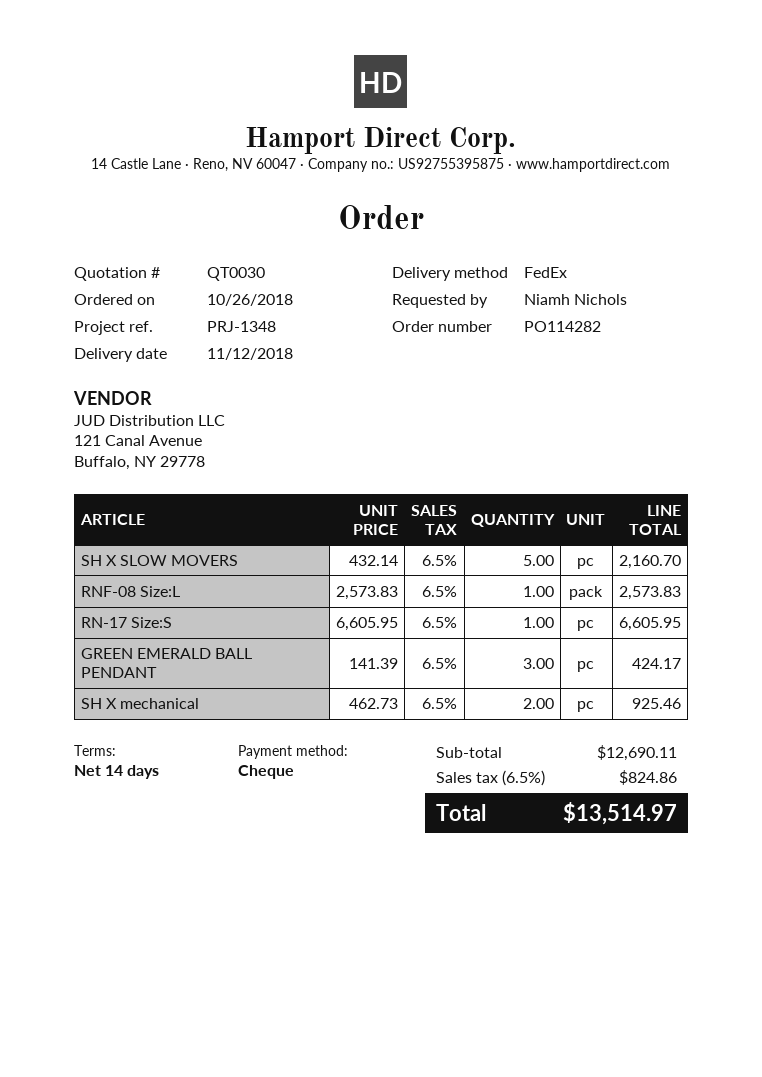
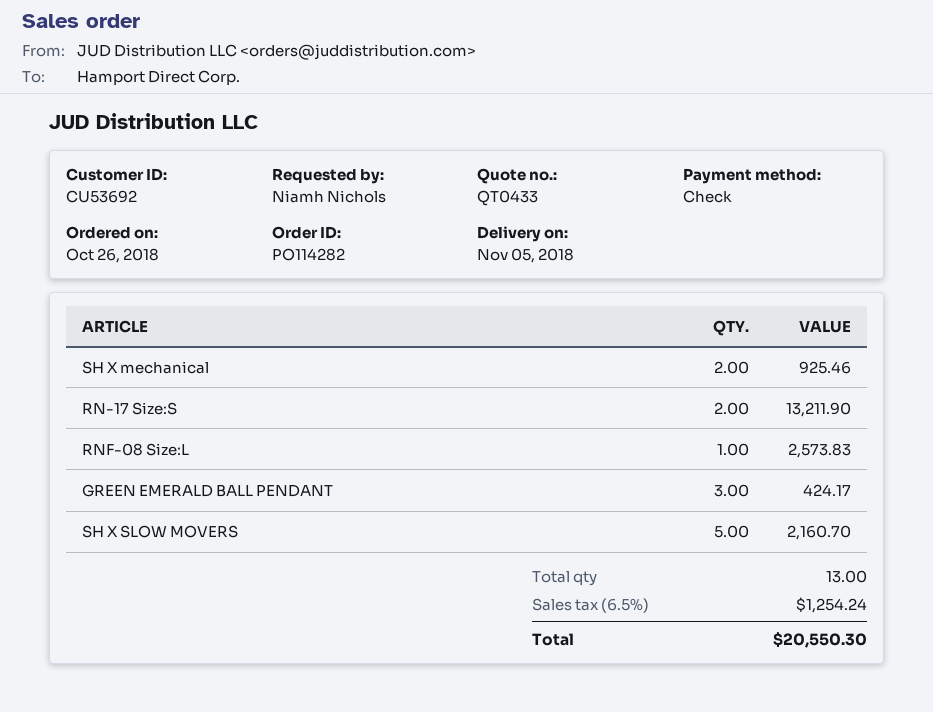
quote number: QT0030 -> QT0433
delivery date: 2018-11-12 -> 2018-11-05
RN-17 Size:S: 1 for 6605.95 -> 2 for 13211.90
tax: 6.5% = 824.86 -> 6.5% = 1254.24
total: 13514.97 -> 20550.30

